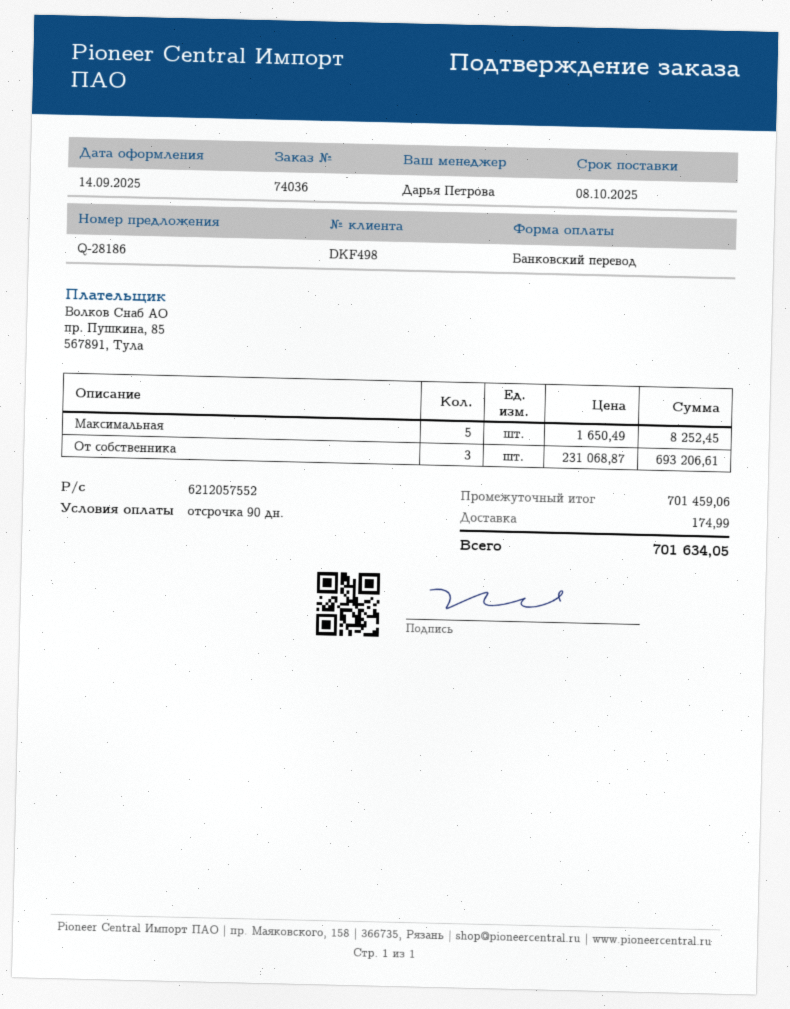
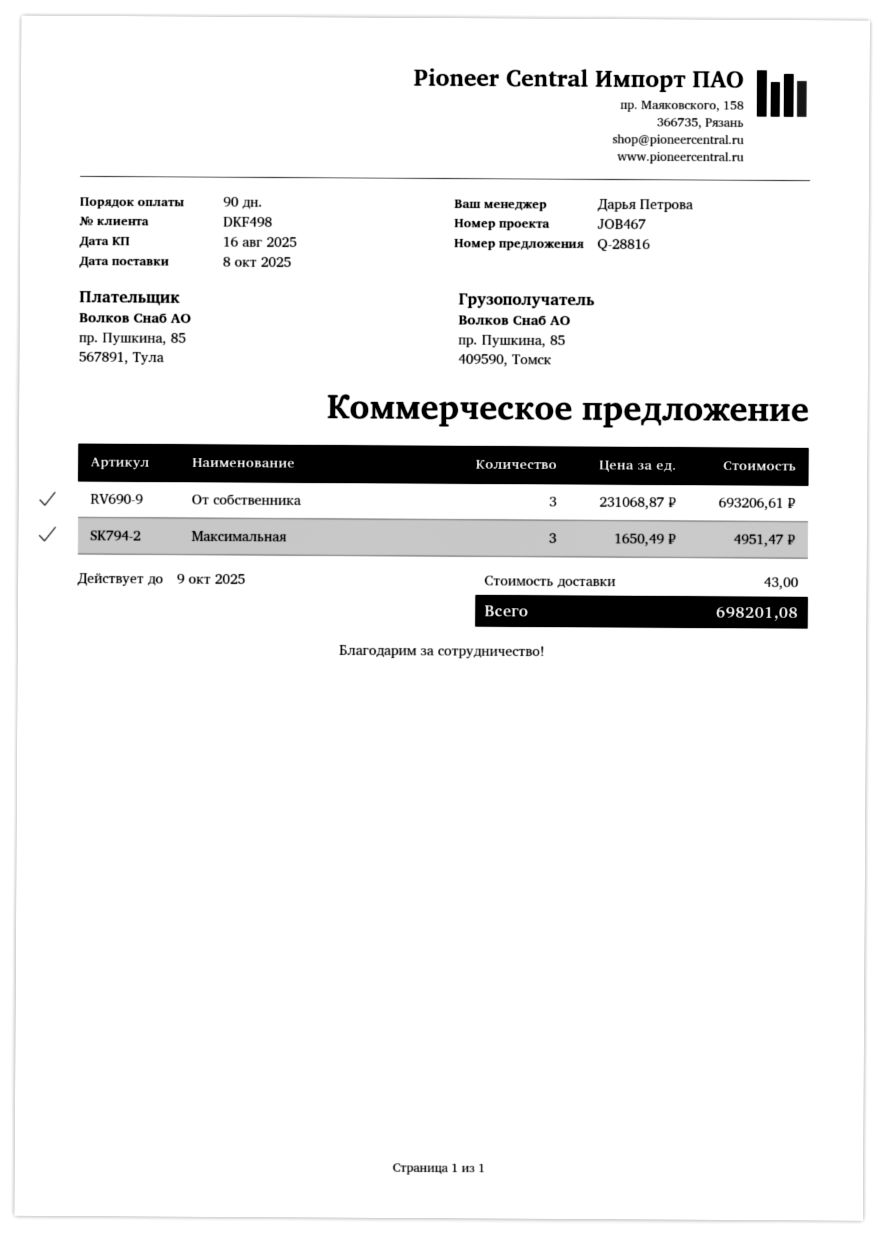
quote number: Q-28186 -> Q-28816
Максимальная: 5 x 1650.49 = 8252.45 -> 3 x 1650.49 = 4951.47
shipping: 174.99 -> 43.00
total: 701634.05 -> 698201.08

